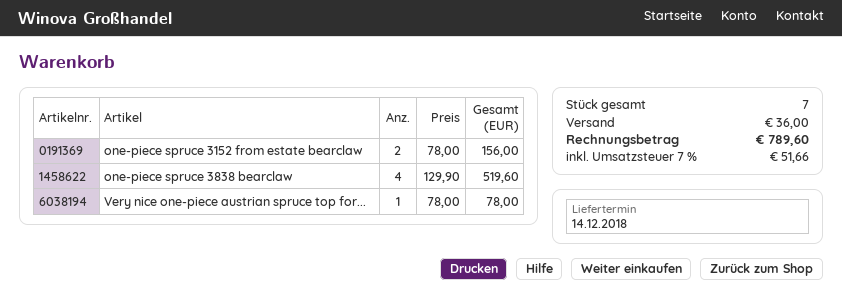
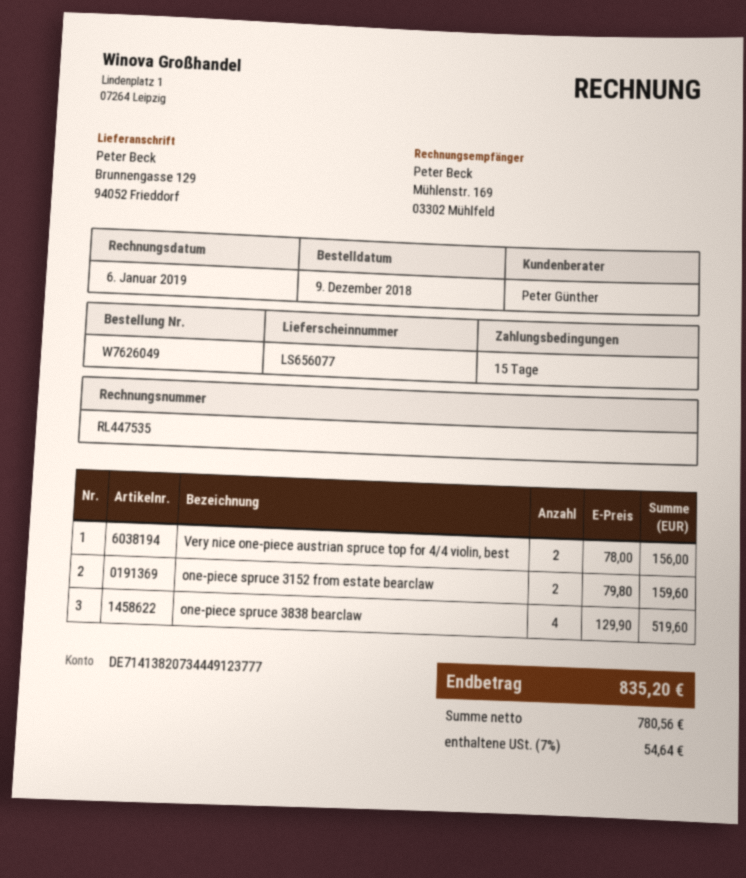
one-piece spruce 3152 from estate bearclaw: 2 x 78.00 = 156.00 -> 2 x 79.80 = 159.60
Very nice one-piece austrian spruce top for...: 1 x 78.00 = 78.00 -> 2 x 78.00 = 156.00
shipping: 36.00 -> none
tax: 7% = 51.66 -> 7% = 54.64
total: 789.60 -> 835.20

